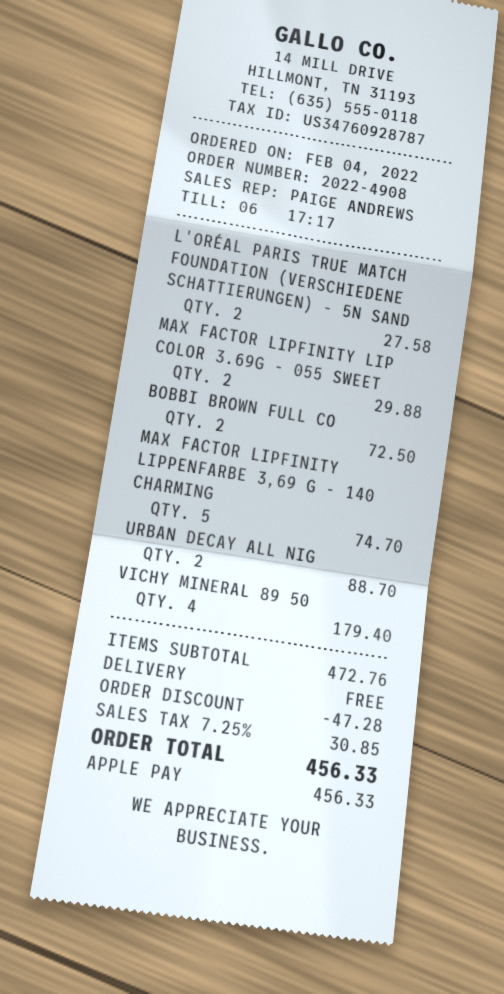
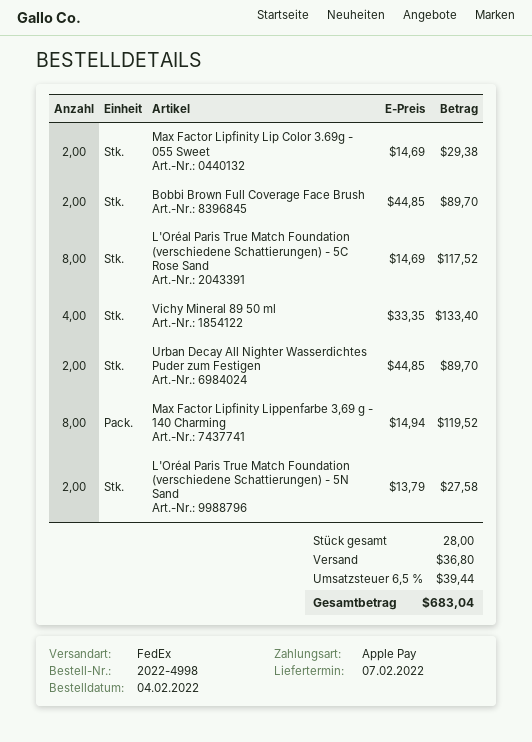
order number: 2022-4908 -> 2022-4998
MAX FACTOR LIPFINITY LIP COLOR 3.69G - 055 SWEET: 2 for 29.88 -> 2 for 29.38
BOBBI BROWN FULL CO: 2 for 72.50 -> 2 for 89.70
MAX FACTOR LIPFINITY LIPPENFARBE 3,69 G - 140 CHARMING: 5 for 74.70 -> 8 for 119.52
URBAN DECAY ALL NIG: 2 for 88.70 -> 2 for 89.70
VICHY MINERAL 89 50: 4 for 179.40 -> 4 for 133.40
L'Oréal Paris True Match Foundation (verschiedene Schattierungen) - 5C Rose Sand: none -> 8 for 117.52
discount: 47.28 -> none
shipping: 0.00 -> 36.80
tax: 7.25% = 30.85 -> 6.5% = 39.44
total: 456.33 -> 683.04

